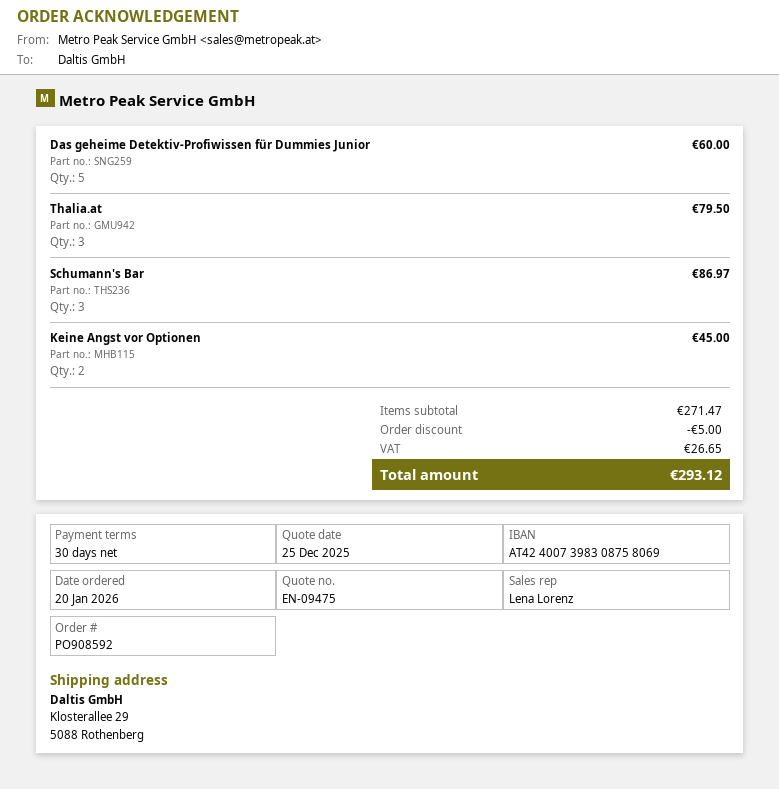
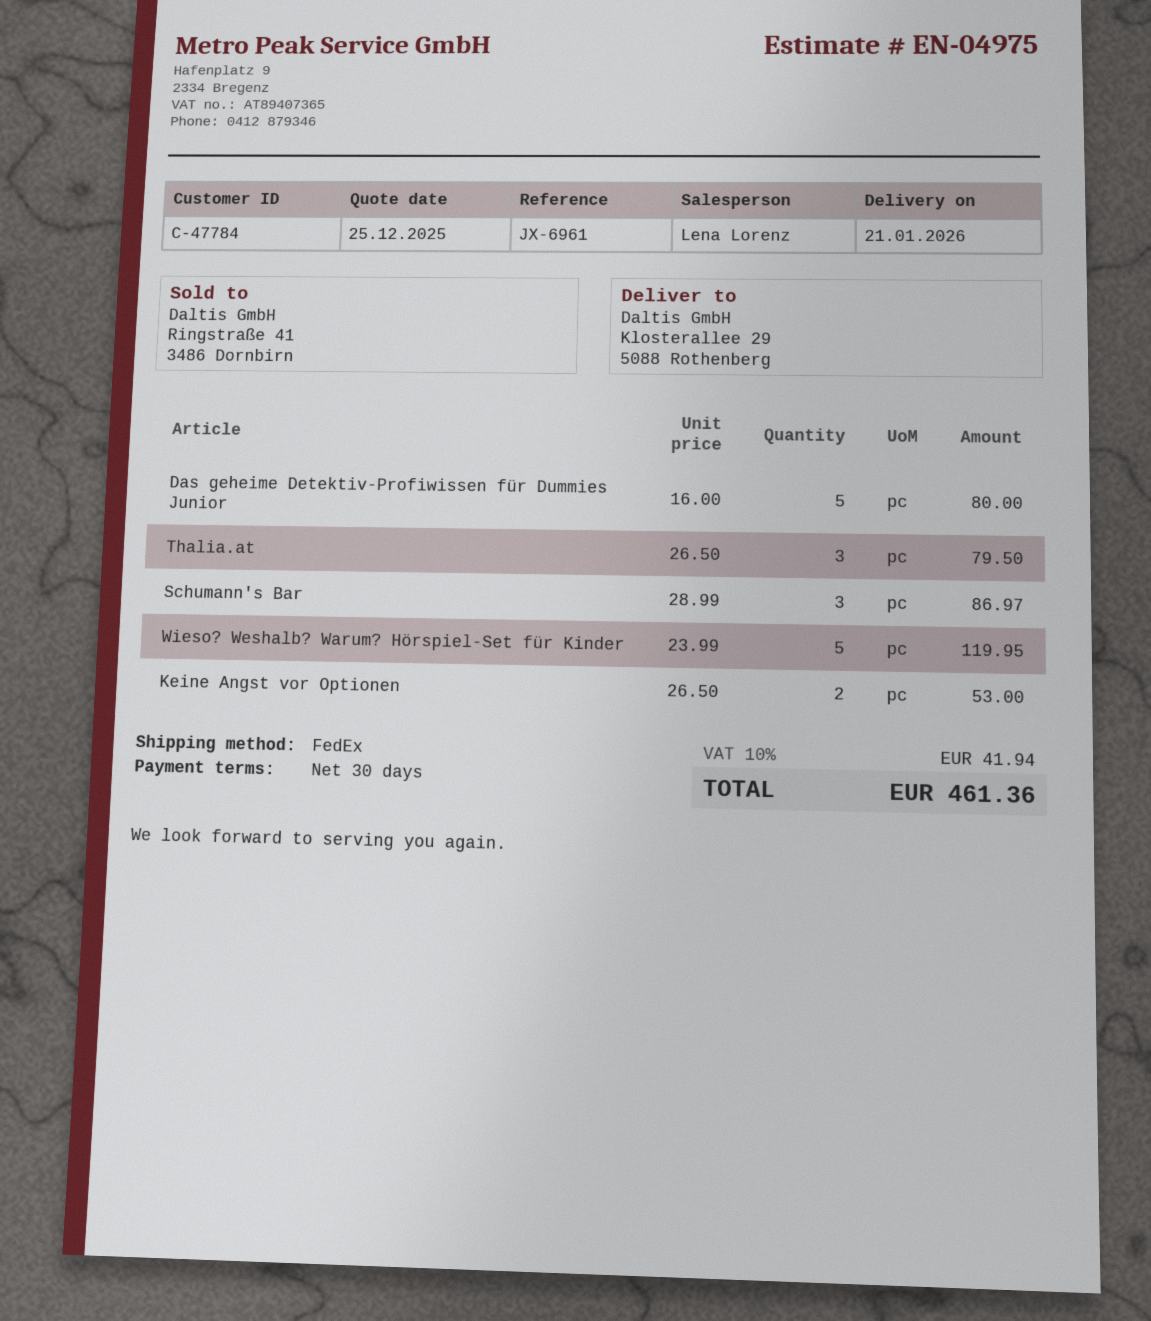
quote number: EN-09475 -> EN-04975
Das geheime Detektiv-Profiwissen für Dummies Junior: 5 for 60.00 -> 5 for 80.00
Keine Angst vor Optionen: 2 for 45.00 -> 2 for 53.00
Wieso? Weshalb? Warum? Hörspiel-Set für Kinder: none -> 5 for 119.95
discount: 5.00 -> none
tax: 26.65 -> 41.94
total: 293.12 -> 461.36

